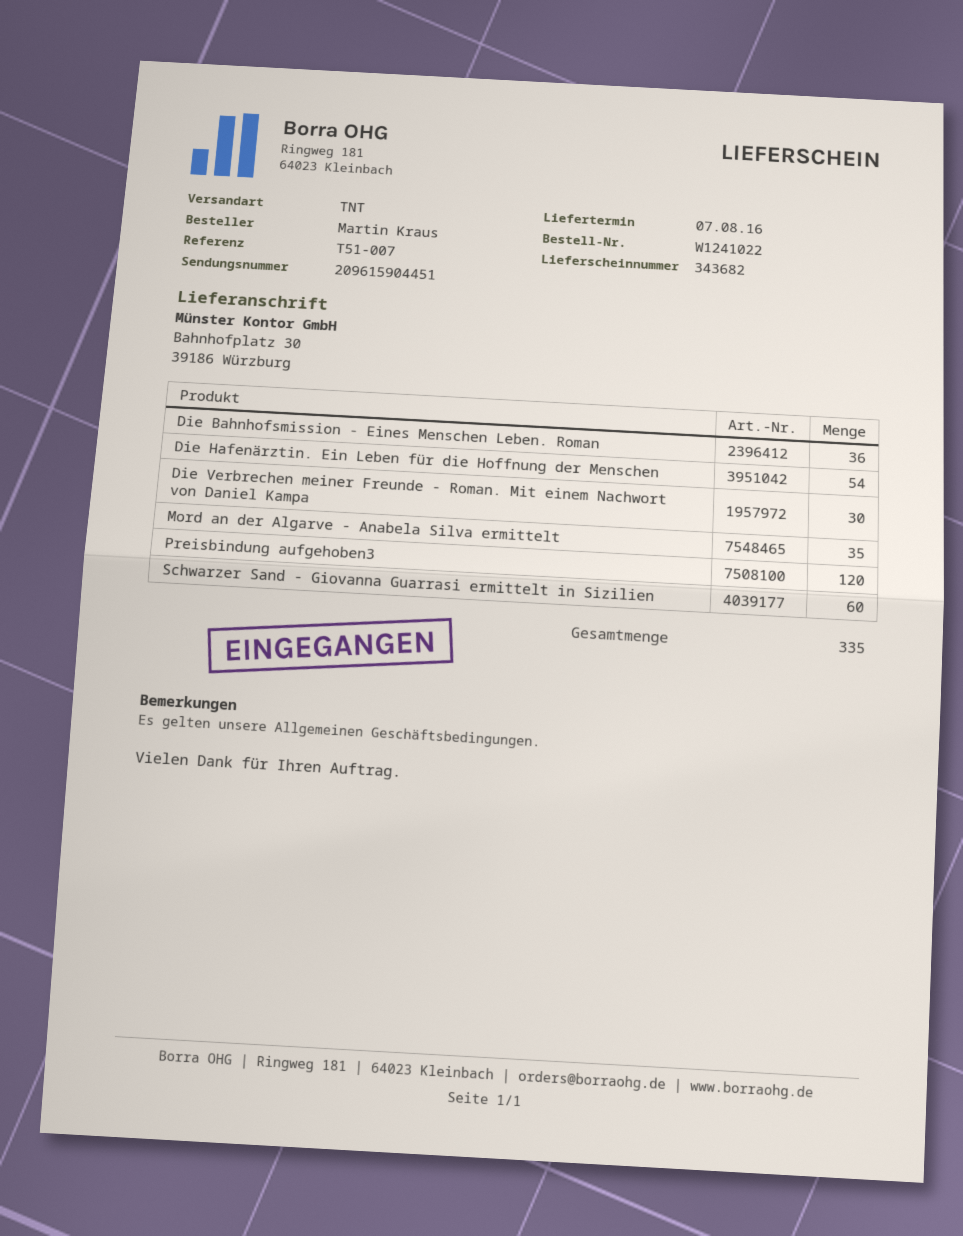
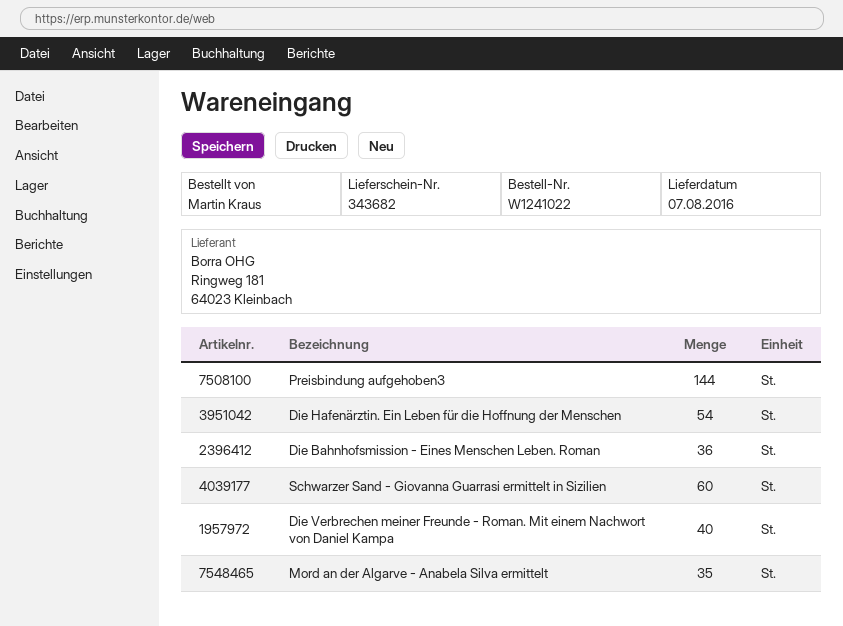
Die Verbrechen meiner Freunde - Roman. Mit einem Nachwort von Daniel Kampa: 30 -> 40
Preisbindung aufgehoben3: 120 -> 144

